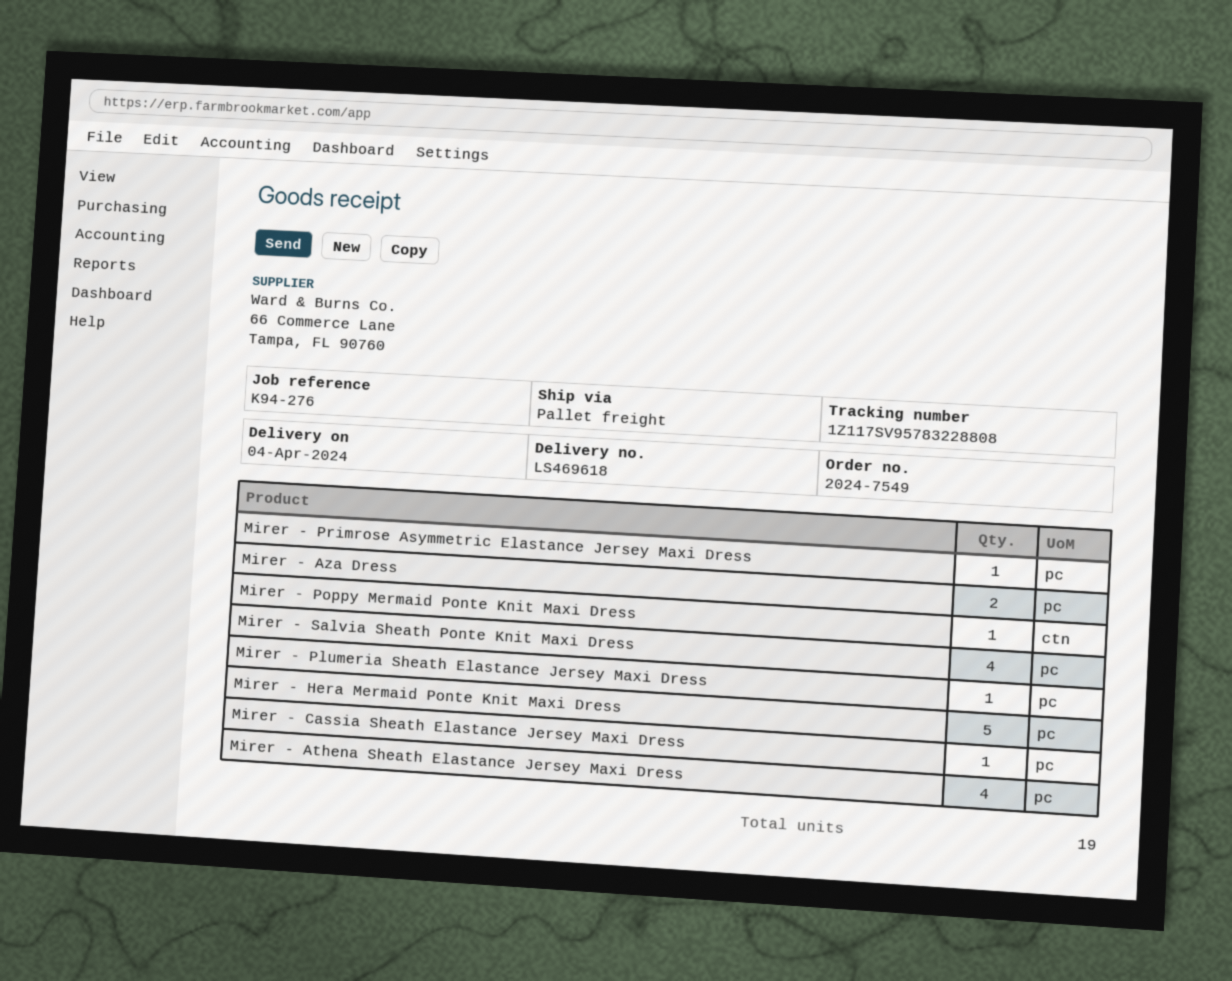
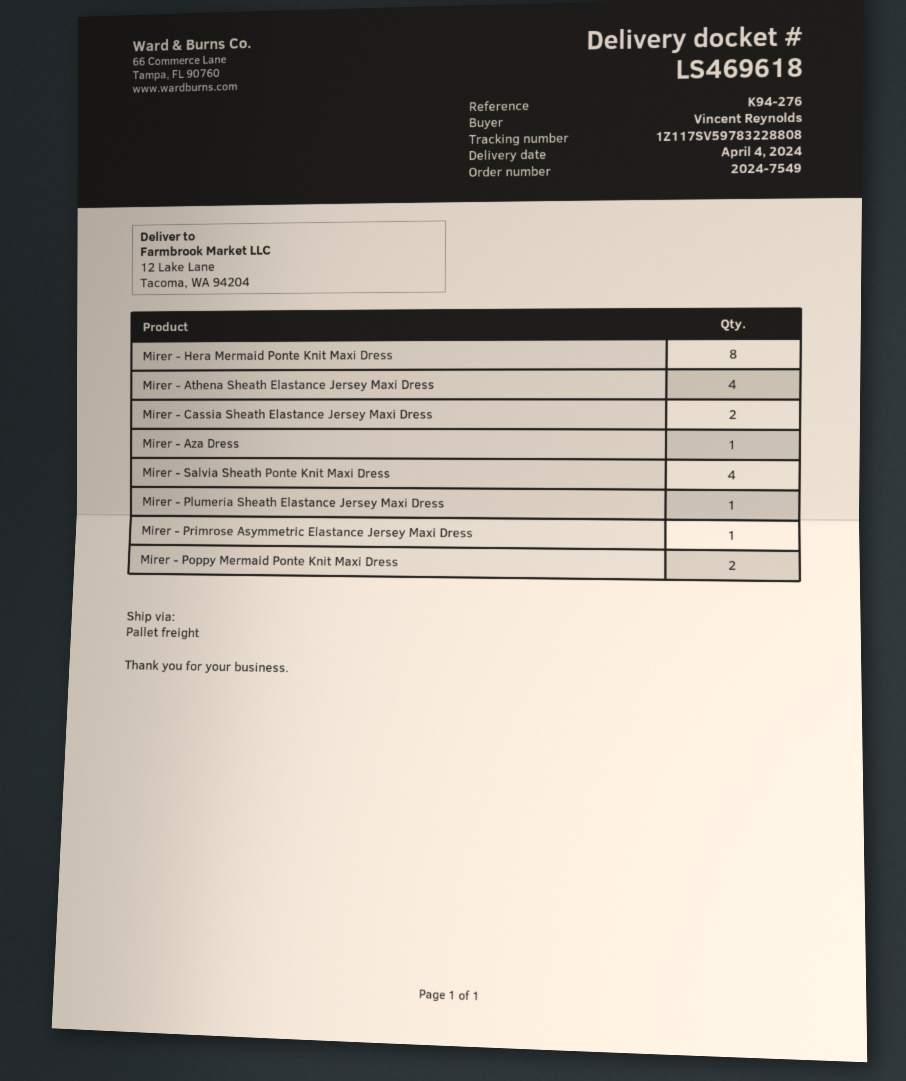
tracking number: 1Z117SV95783228808 -> 1Z117SV59783228808
Mirer - Aza Dress: 2 -> 1
Mirer - Poppy Mermaid Ponte Knit Maxi Dress: 1 -> 2
Mirer - Hera Mermaid Ponte Knit Maxi Dress: 5 -> 8
Mirer - Cassia Sheath Elastance Jersey Maxi Dress: 1 -> 2

